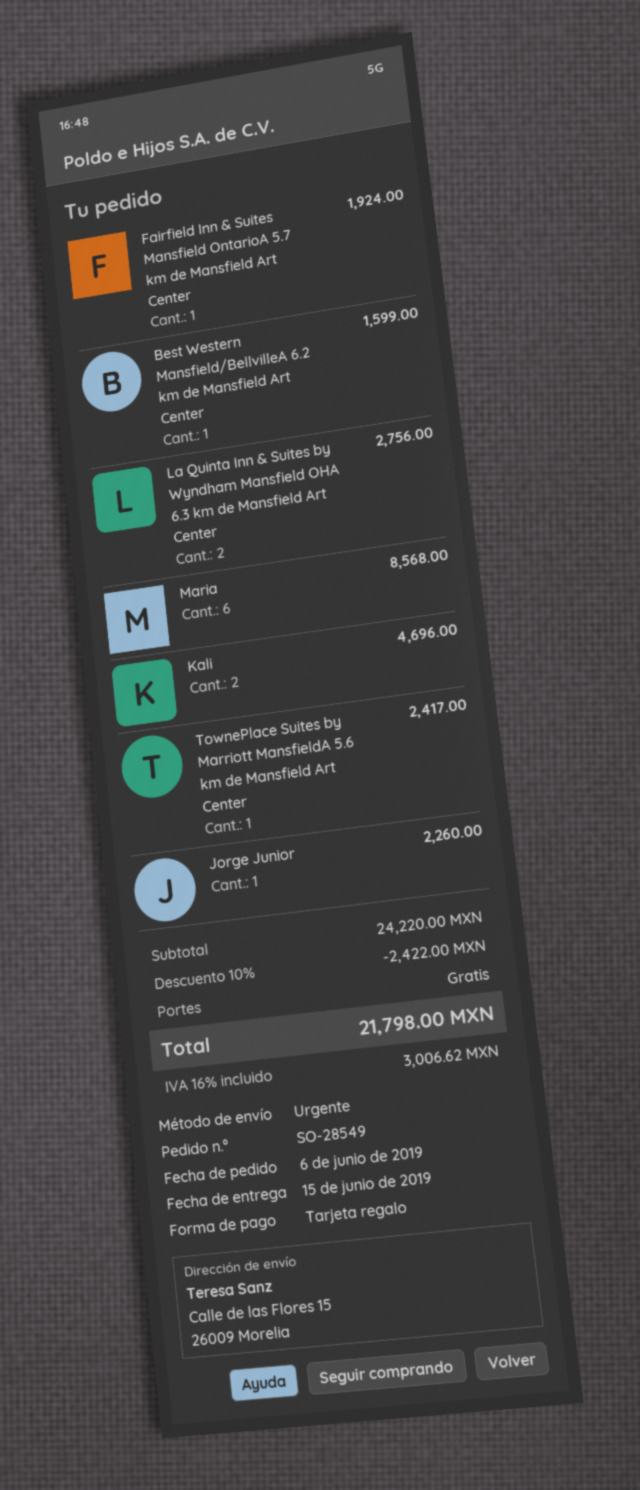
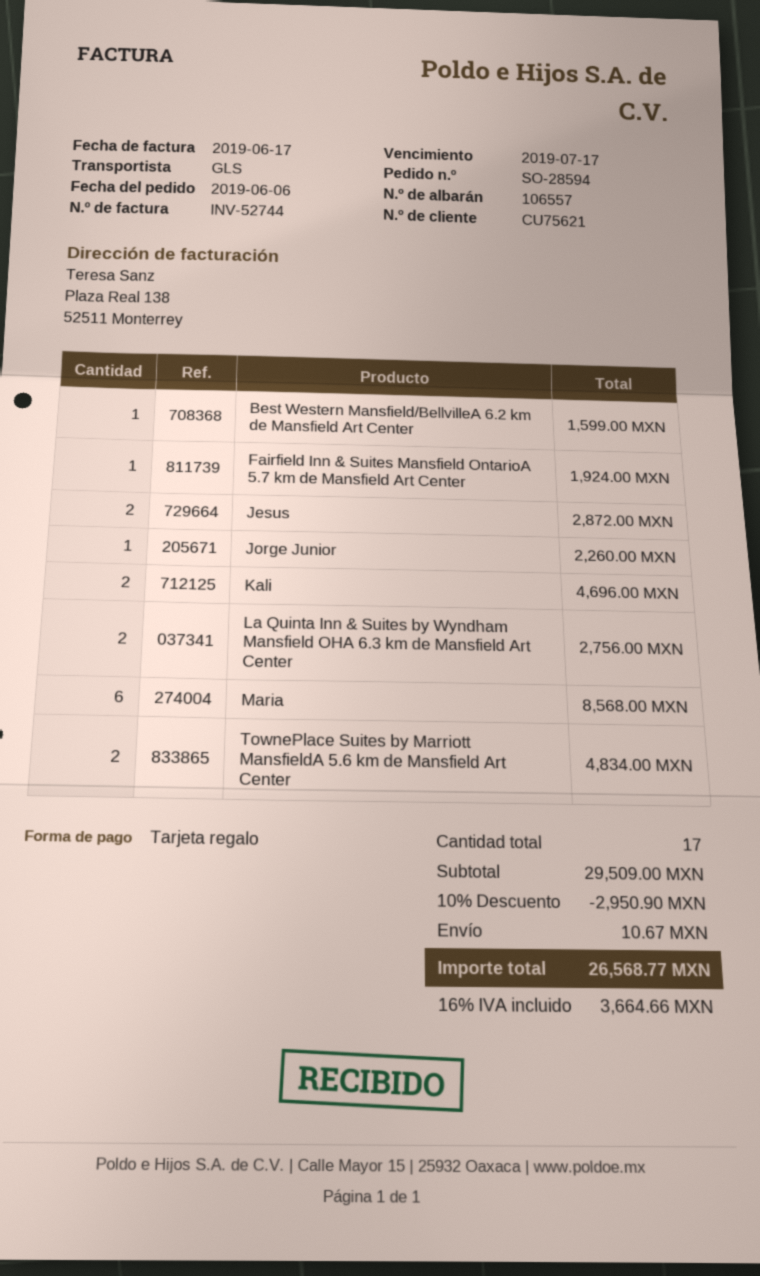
order number: SO-28549 -> SO-28594
shipping method: express -> GLS
TownePlace Suites by Marriott MansfieldA 5.6 km de Mansfield Art Center: 1 for 2417.00 -> 2 for 4834.00
Jesus: none -> 2 for 2872.00
subtotal: 24220.00 -> 29509.00
discount: 10% = 2422.00 -> 10% = 2950.90
shipping: 0.00 -> 10.67
tax: 16% = 3006.62 -> 16% = 3664.66
total: 21798.00 -> 26568.77

